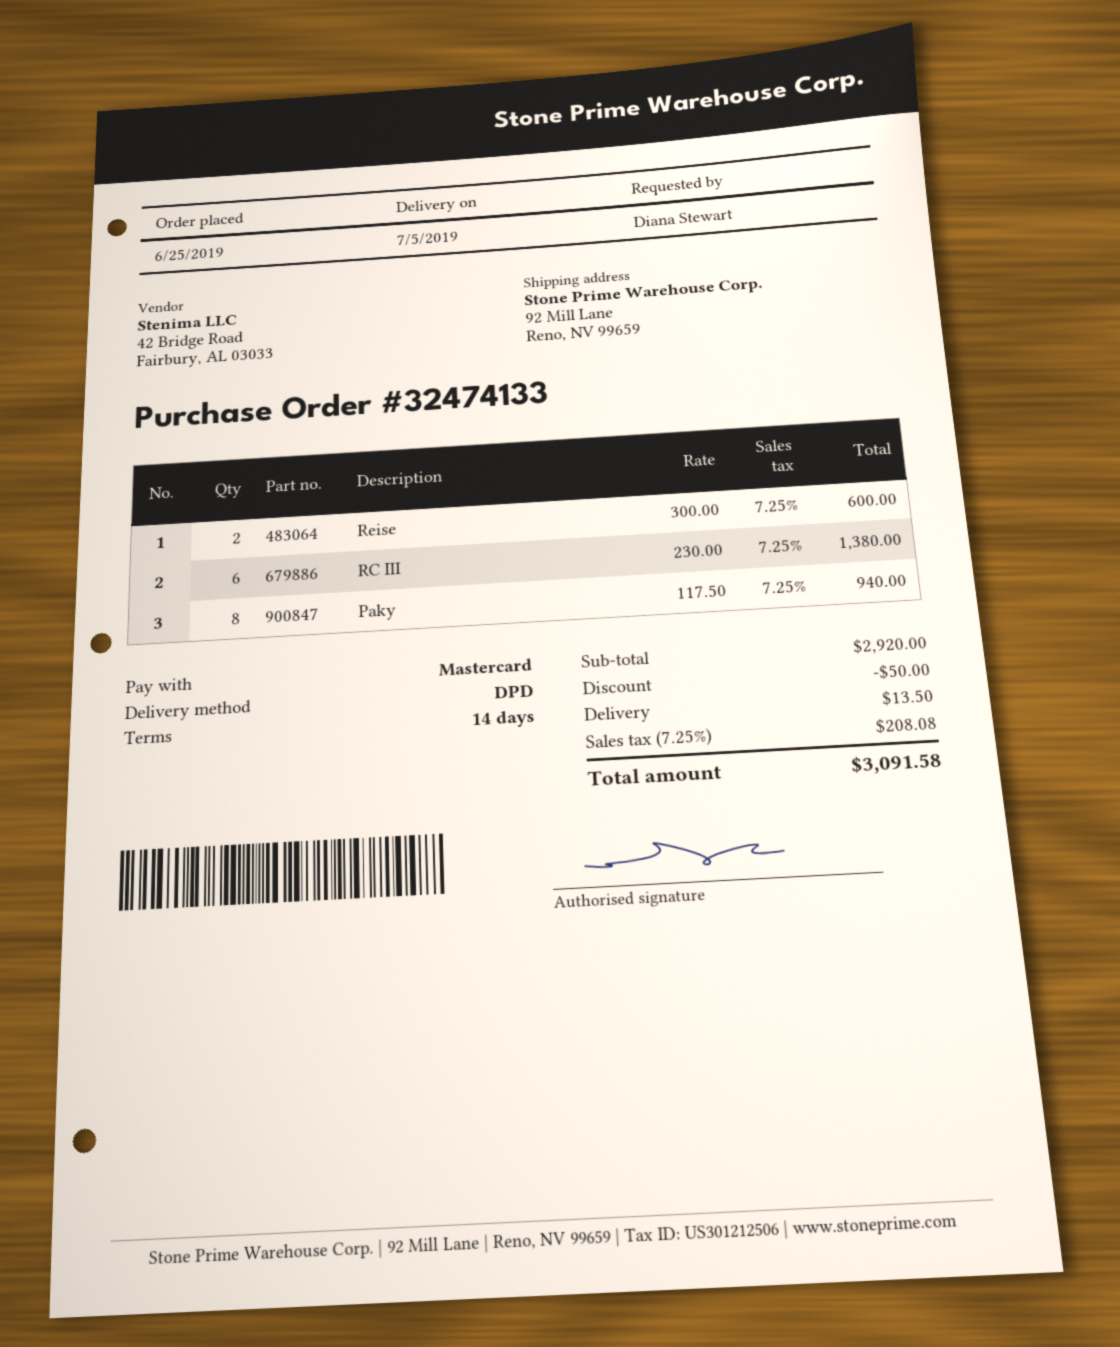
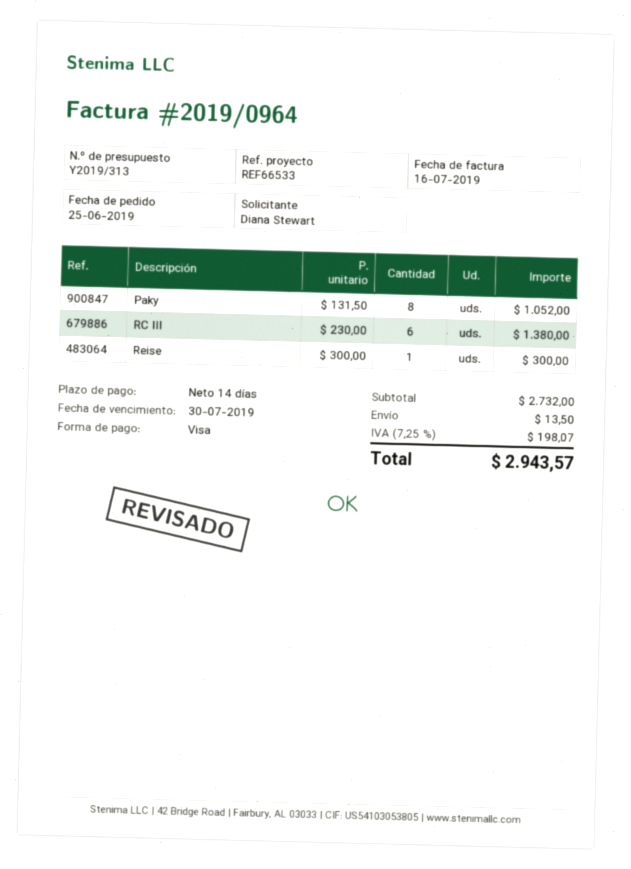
payment method: Mastercard -> Visa
Reise: 2 x 300.00 = 600.00 -> 1 x 300.00 = 300.00
Paky: 8 x 117.50 = 940.00 -> 8 x 131.50 = 1052.00
subtotal: 2920.00 -> 2732.00
discount: 50.00 -> none
tax: 7.25% = 208.08 -> 7.25% = 198.07
total: 3091.58 -> 2943.57

